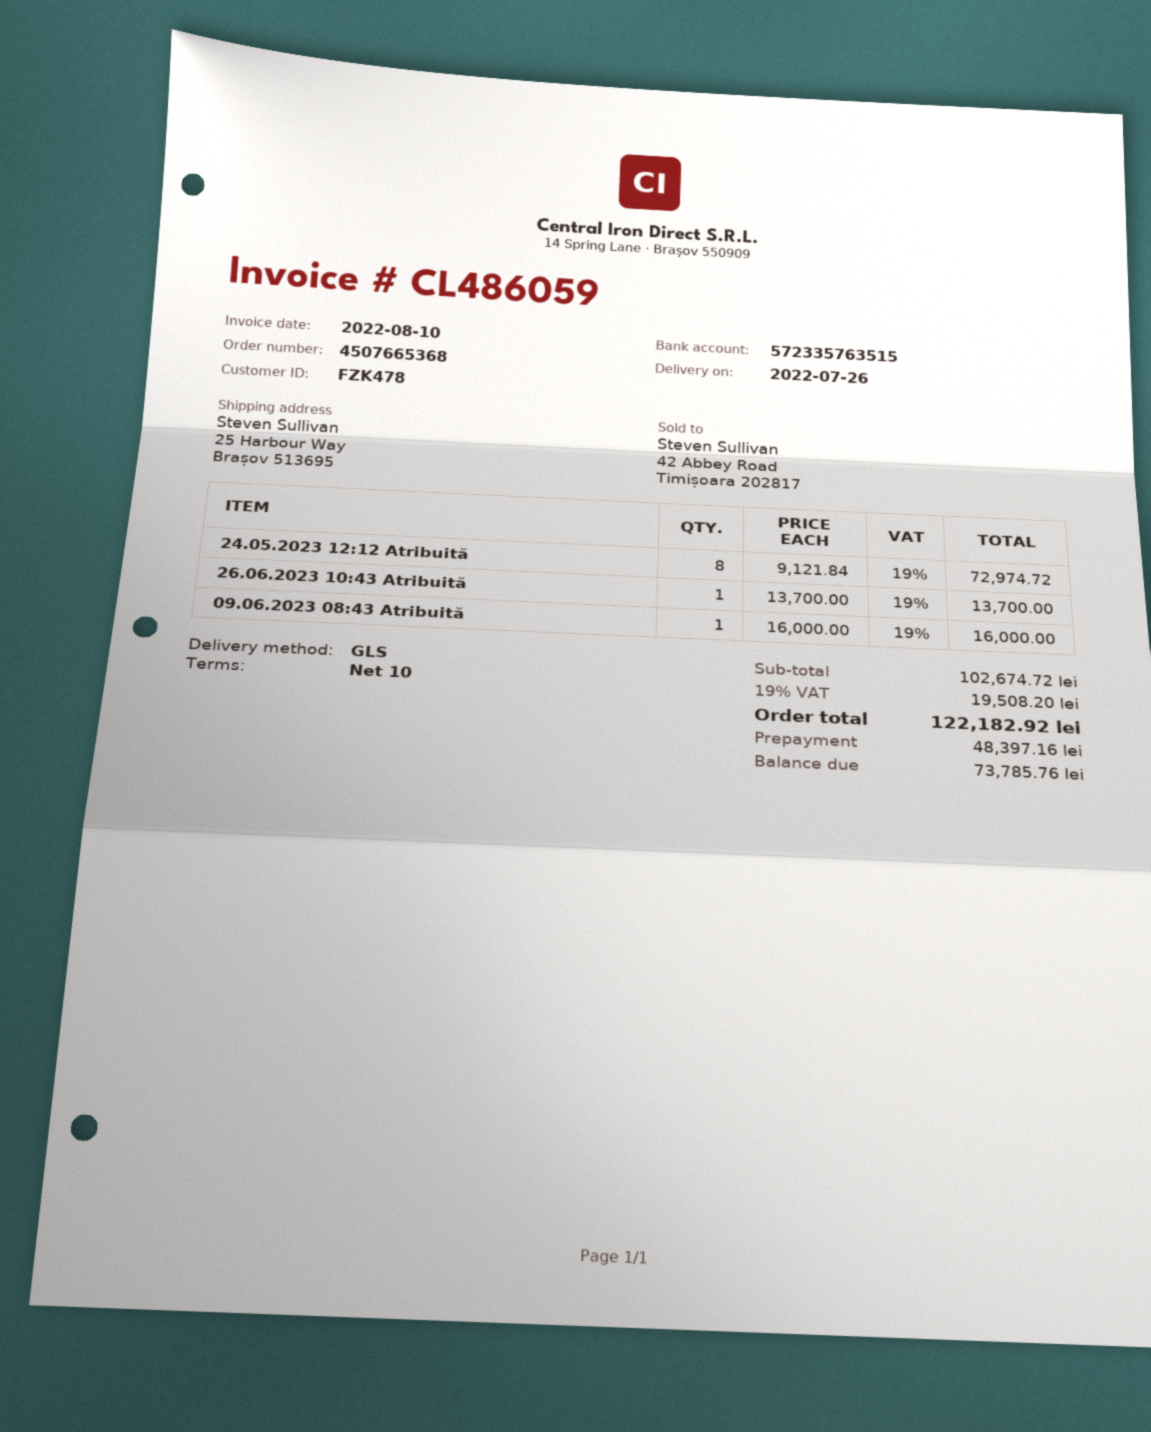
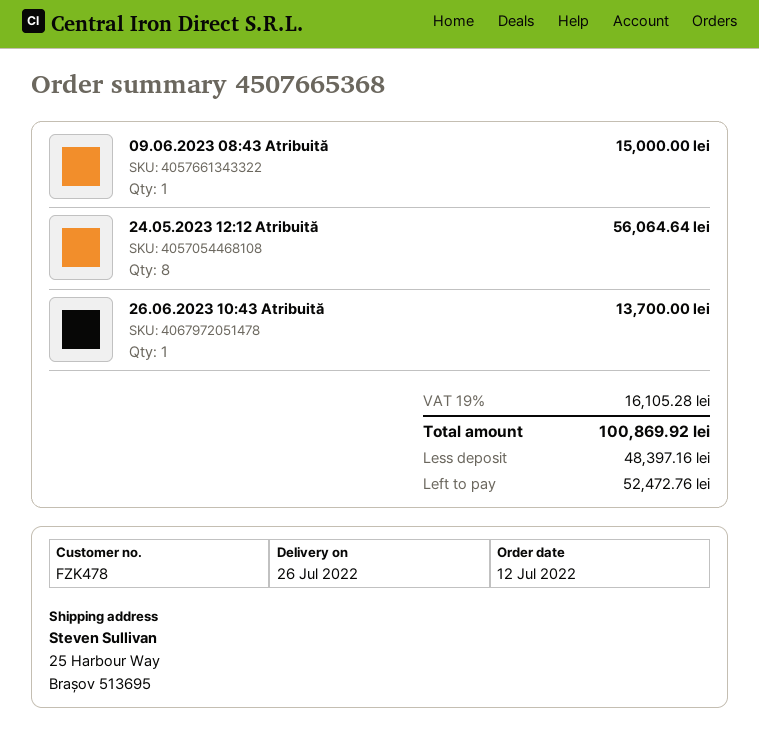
24.05.2023 12:12 Atribuită: 8 for 72974.72 -> 8 for 56064.64
09.06.2023 08:43 Atribuită: 1 for 16000.00 -> 1 for 15000.00
tax: 19% = 19508.20 -> 19% = 16105.28
total: 122182.92 -> 100869.92
balance: 73785.76 -> 52472.76

